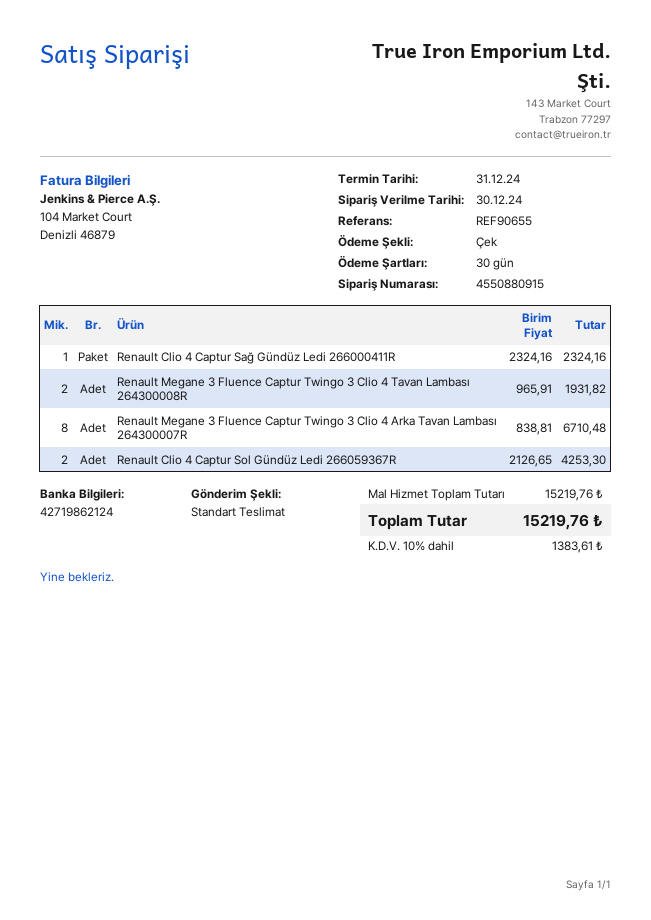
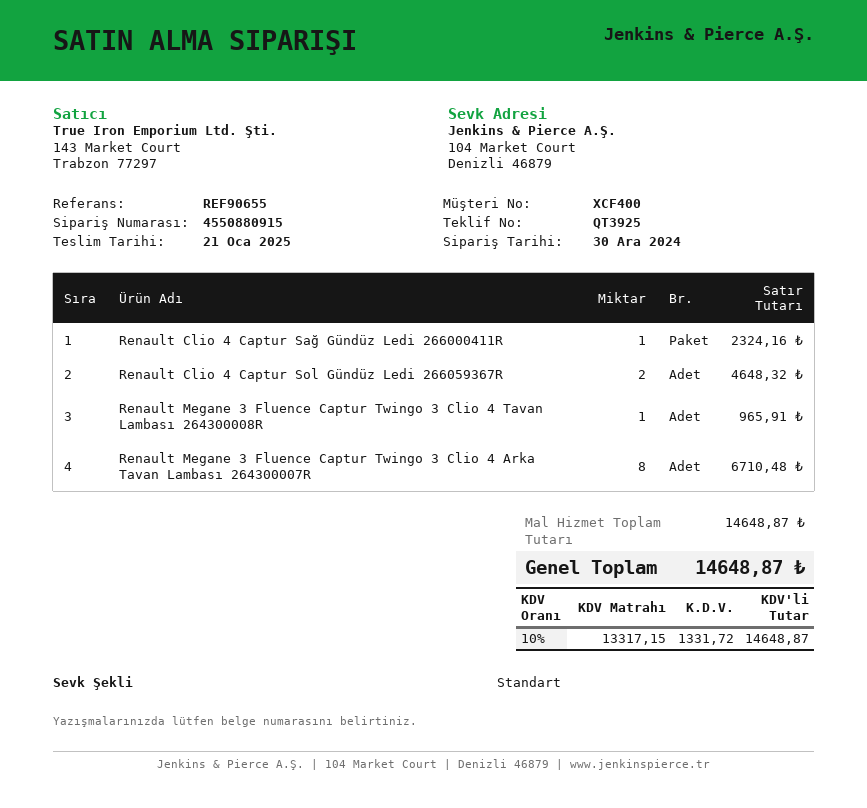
delivery date: 2024-12-31 -> 2025-01-21
Renault Megane 3 Fluence Captur Twingo 3 Clio 4 Tavan Lambası 264300008R: 2 for 1931.82 -> 1 for 965.91
Renault Clio 4 Captur Sol Gündüz Ledi 266059367R: 2 for 4253.30 -> 2 for 4648.32
subtotal: 15219.76 -> 14648.87
tax: 10% = 1383.61 -> 10% = 1331.72
total: 15219.76 -> 14648.87

